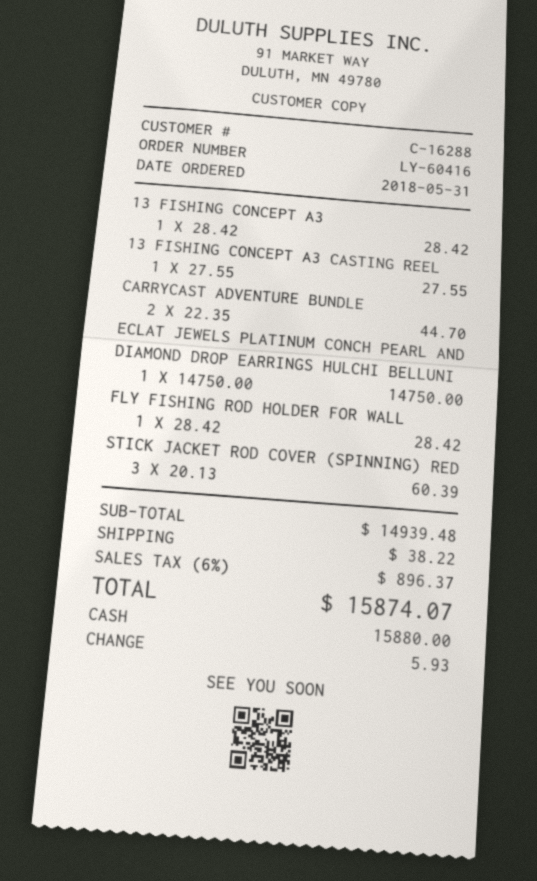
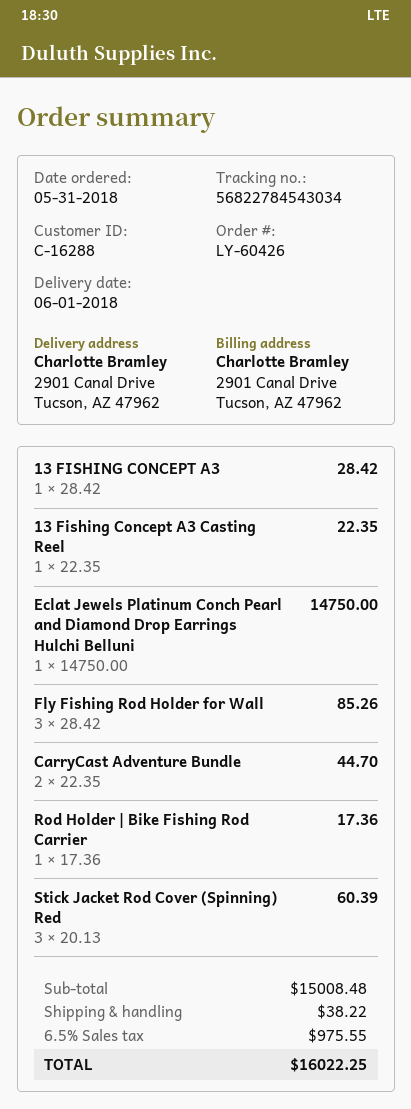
order number: LY-60416 -> LY-60426
13 FISHING CONCEPT A3 CASTING REEL: 1 x 27.55 = 27.55 -> 1 x 22.35 = 22.35
FLY FISHING ROD HOLDER FOR WALL: 1 x 28.42 = 28.42 -> 3 x 28.42 = 85.26
Rod Holder | Bike Fishing Rod Carrier: none -> 1 x 17.36 = 17.36
subtotal: 14939.48 -> 15008.48
tax: 6% = 896.37 -> 6.5% = 975.55
total: 15874.07 -> 16022.25

